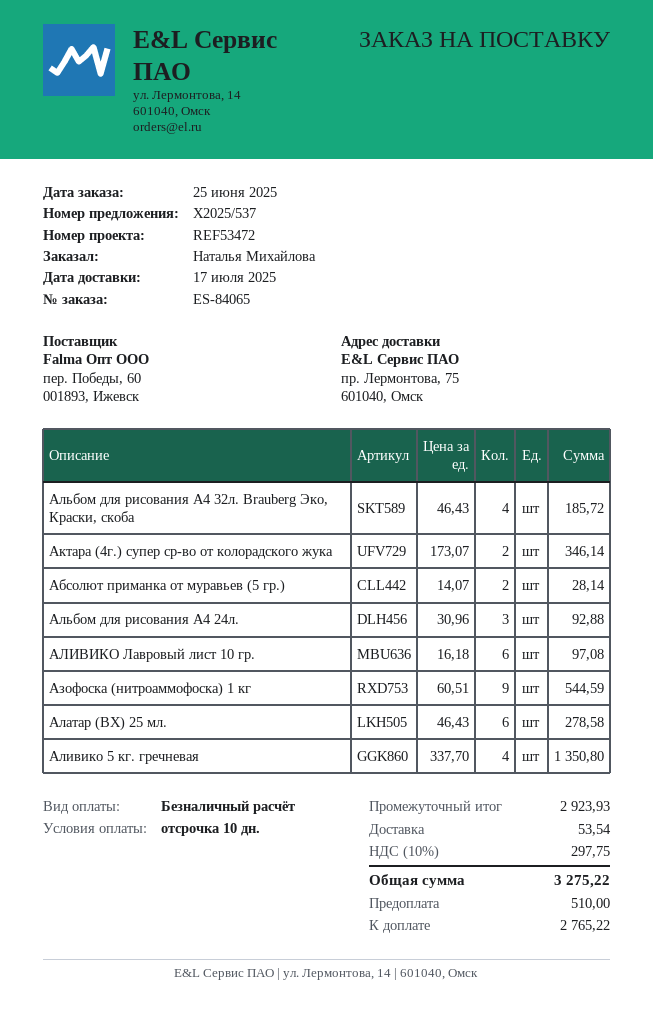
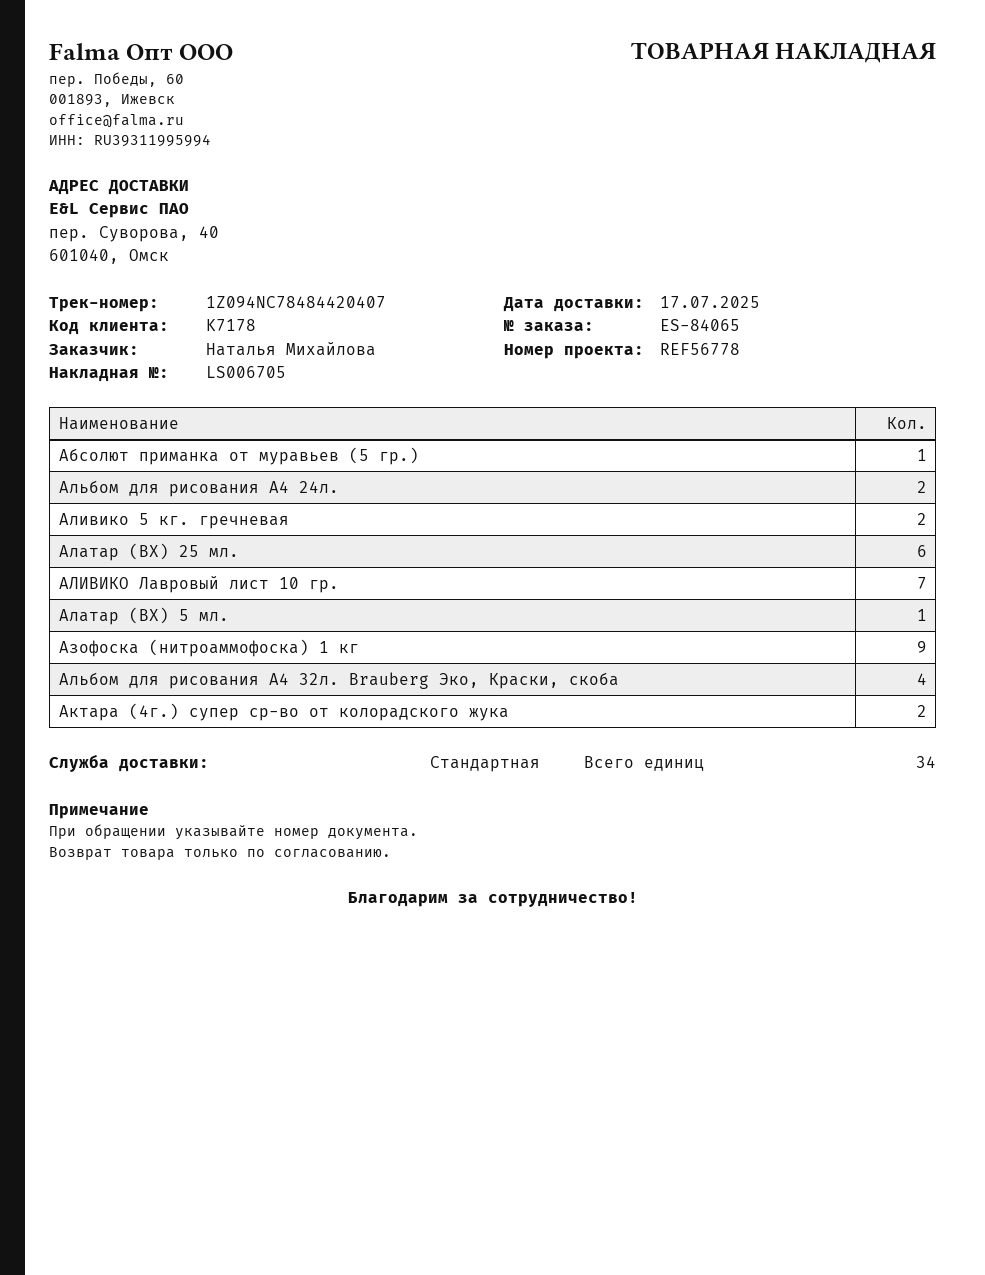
reference: REF53472 -> REF56778
ship to: пр. Лермонтова, 75, 601040, Омск -> пер. Суворова, 40, 601040, Омск
Абсолют приманка от муравьев (5 гр.): 2 -> 1
Альбом для рисования А4 24л.: 3 -> 2
АЛИВИКО Лавровый лист 10 гр.: 6 -> 7
Аливико 5 кг. гречневая: 4 -> 2
Алатар (ВХ) 5 мл.: none -> 1

